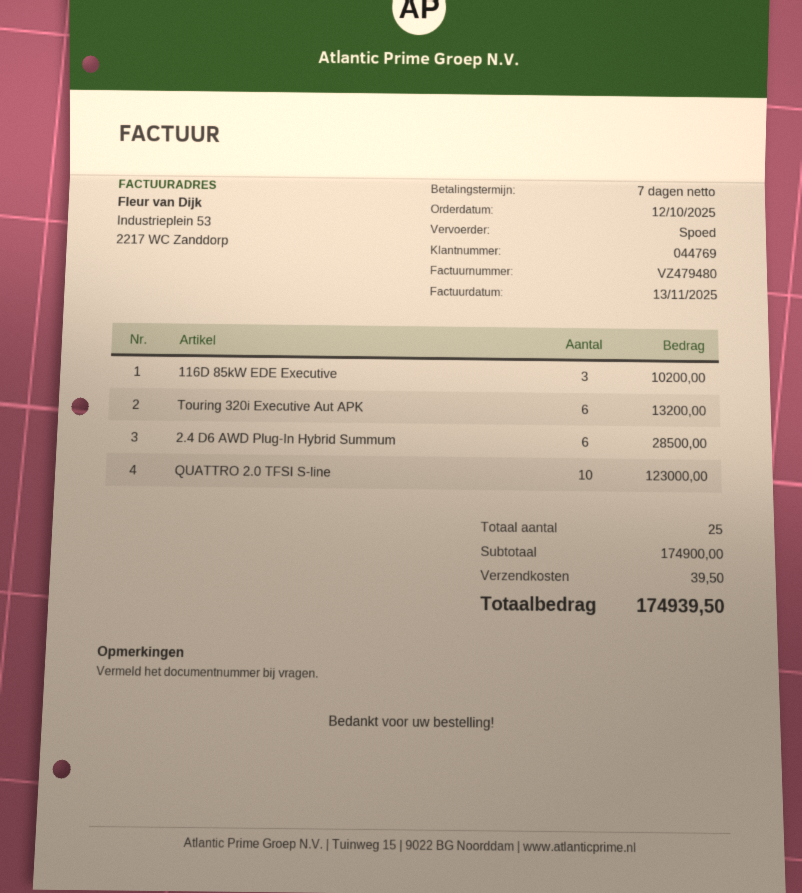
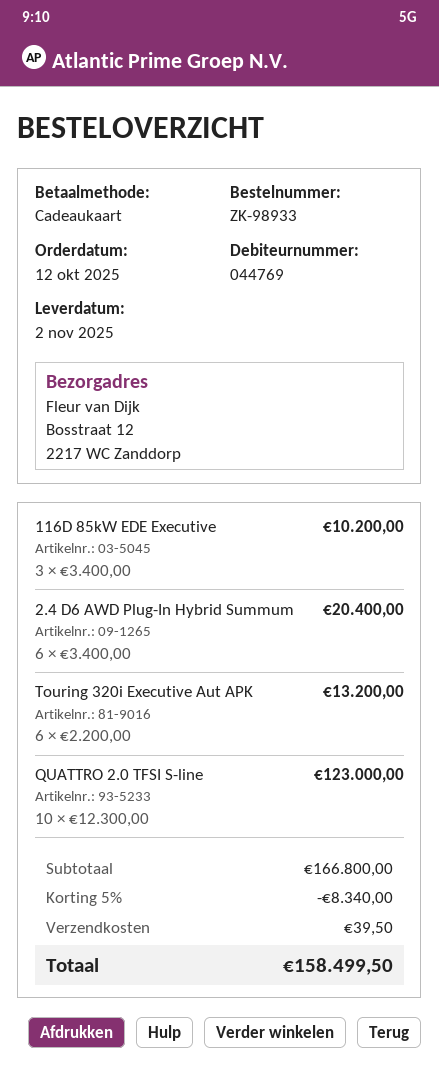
2.4 D6 AWD Plug-In Hybrid Summum: 6 for 28500.00 -> 6 for 20400.00
subtotal: 174900.00 -> 166800.00
discount: none -> 5% = 8340.00
total: 174939.50 -> 158499.50

